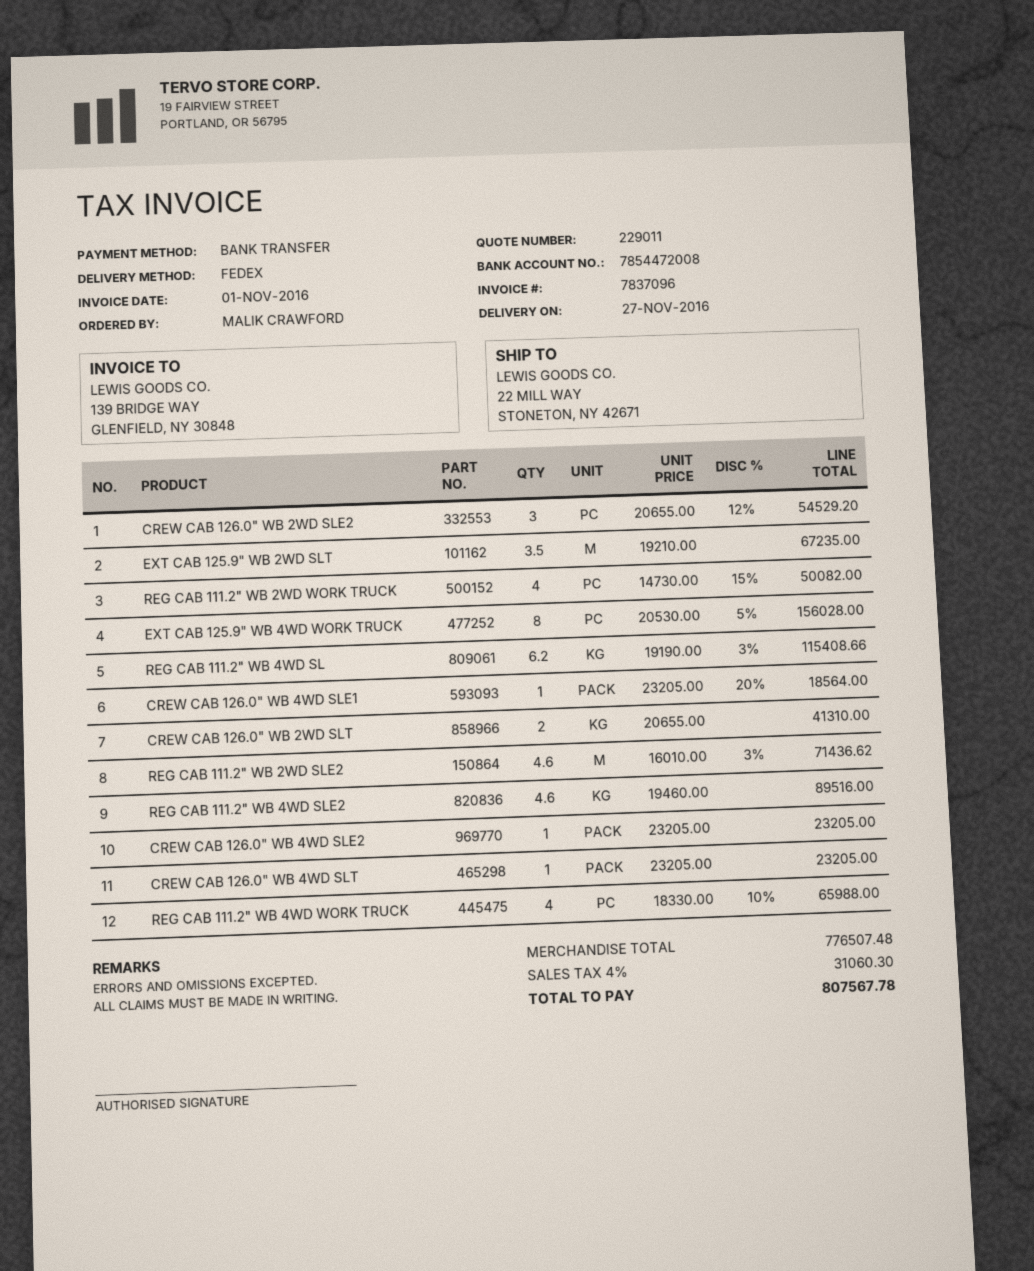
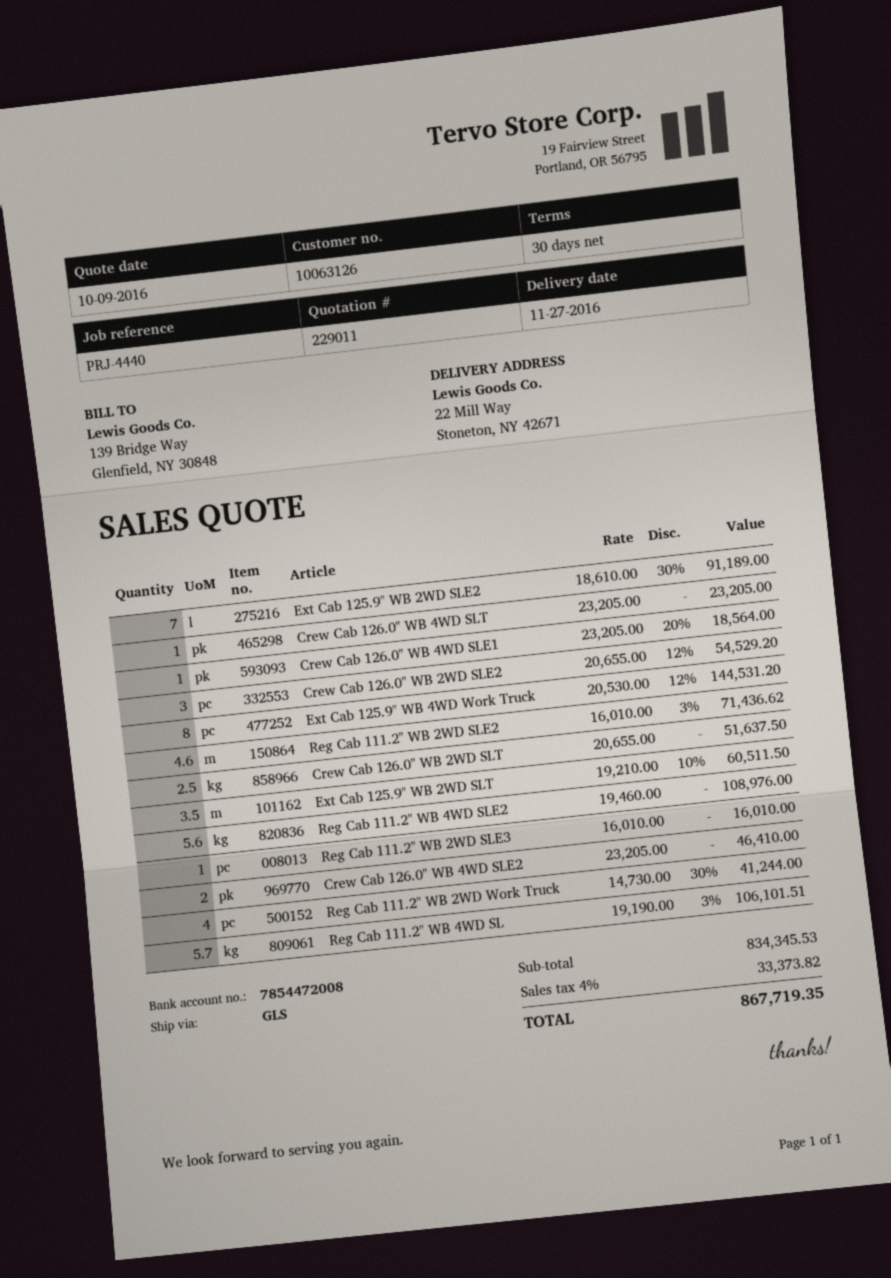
shipping method: FedEx -> GLS
EXT CAB 125.9" WB 2WD SLT: 3.5 x 19210.00 = 67235.00 -> 3.5 x 19210.00 - 10% = 60511.50
REG CAB 111.2" WB 2WD WORK TRUCK: 4 x 14730.00 - 15% = 50082.00 -> 4 x 14730.00 - 30% = 41244.00
EXT CAB 125.9" WB 4WD WORK TRUCK: 8 x 20530.00 - 5% = 156028.00 -> 8 x 20530.00 - 12% = 144531.20
REG CAB 111.2" WB 4WD SL: 6.2 x 19190.00 - 3% = 115408.66 -> 5.7 x 19190.00 - 3% = 106101.51
CREW CAB 126.0" WB 2WD SLT: 2 x 20655.00 = 41310.00 -> 2.5 x 20655.00 = 51637.50
REG CAB 111.2" WB 4WD SLE2: 4.6 x 19460.00 = 89516.00 -> 5.6 x 19460.00 = 108976.00
CREW CAB 126.0" WB 4WD SLE2: 1 x 23205.00 = 23205.00 -> 2 x 23205.00 = 46410.00
REG CAB 111.2" WB 4WD WORK TRUCK: 4 x 18330.00 - 10% = 65988.00 -> none
Ext Cab 125.9" WB 2WD SLE2: none -> 7 x 18610.00 - 30% = 91189.00
Reg Cab 111.2" WB 2WD SLE3: none -> 1 x 16010.00 = 16010.00
subtotal: 776507.48 -> 834345.53
tax: 4% = 31060.30 -> 4% = 33373.82
total: 807567.78 -> 867719.35

